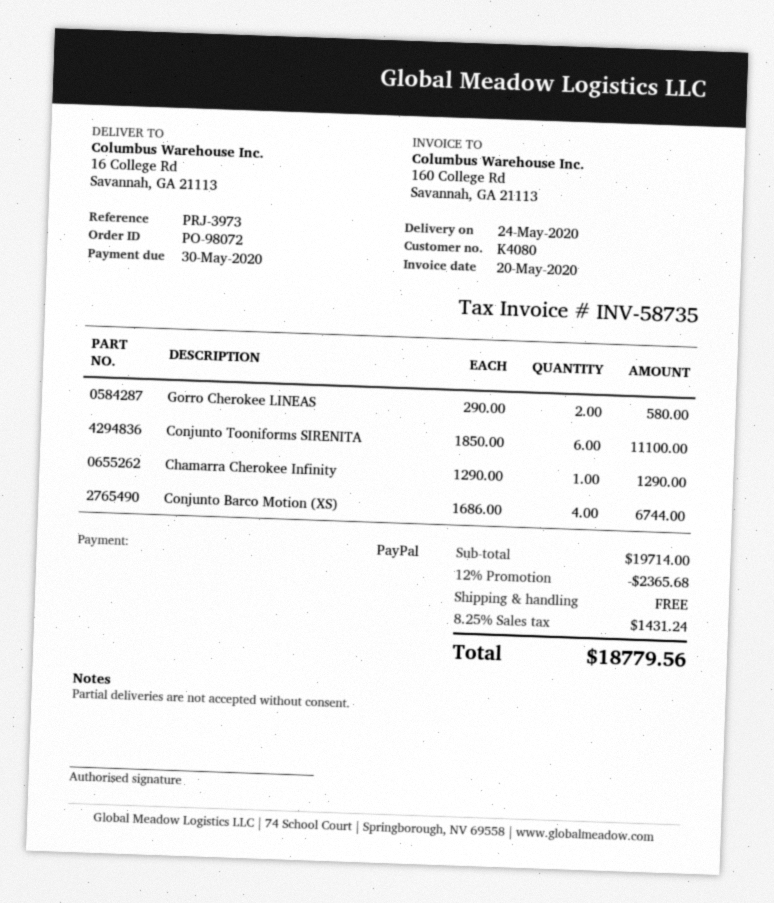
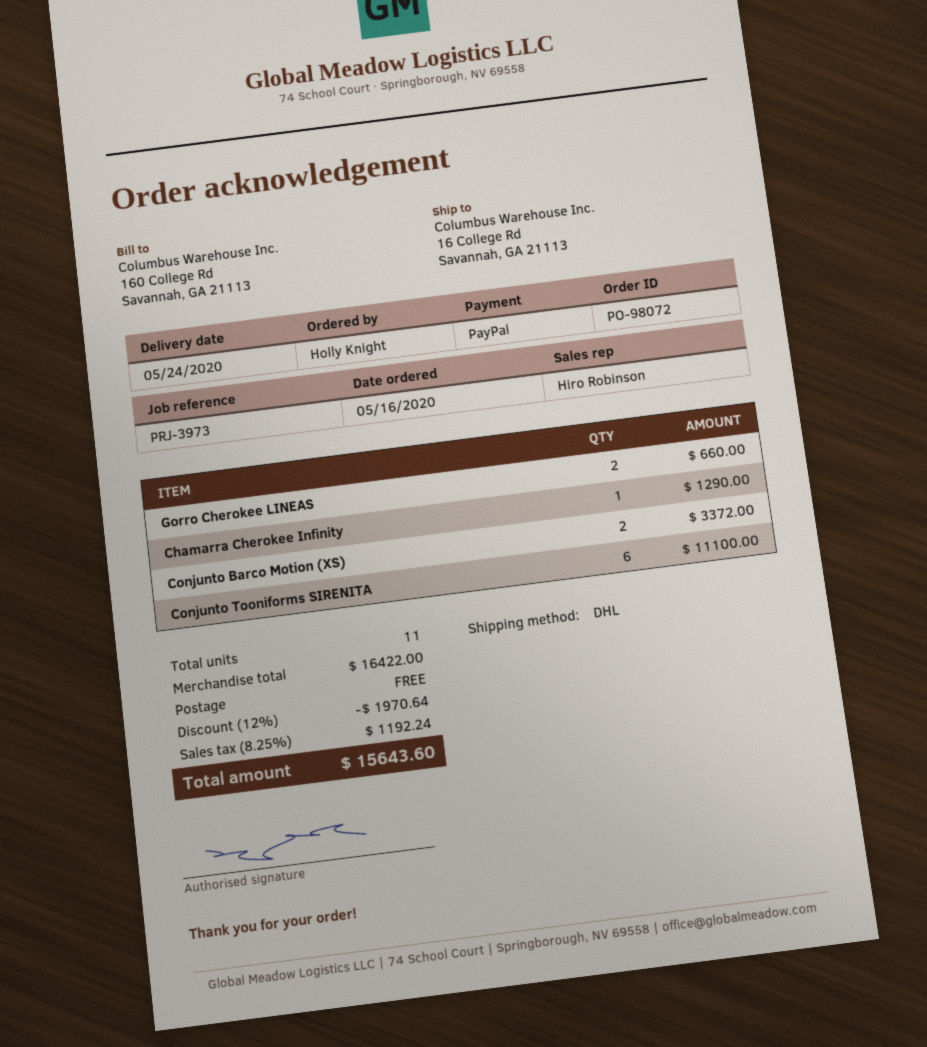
Gorro Cherokee LINEAS: 2 for 580.00 -> 2 for 660.00
Conjunto Barco Motion (XS): 4 for 6744.00 -> 2 for 3372.00
subtotal: 19714.00 -> 16422.00
discount: 12% = 2365.68 -> 12% = 1970.64
tax: 8.25% = 1431.24 -> 8.25% = 1192.24
total: 18779.56 -> 15643.60

